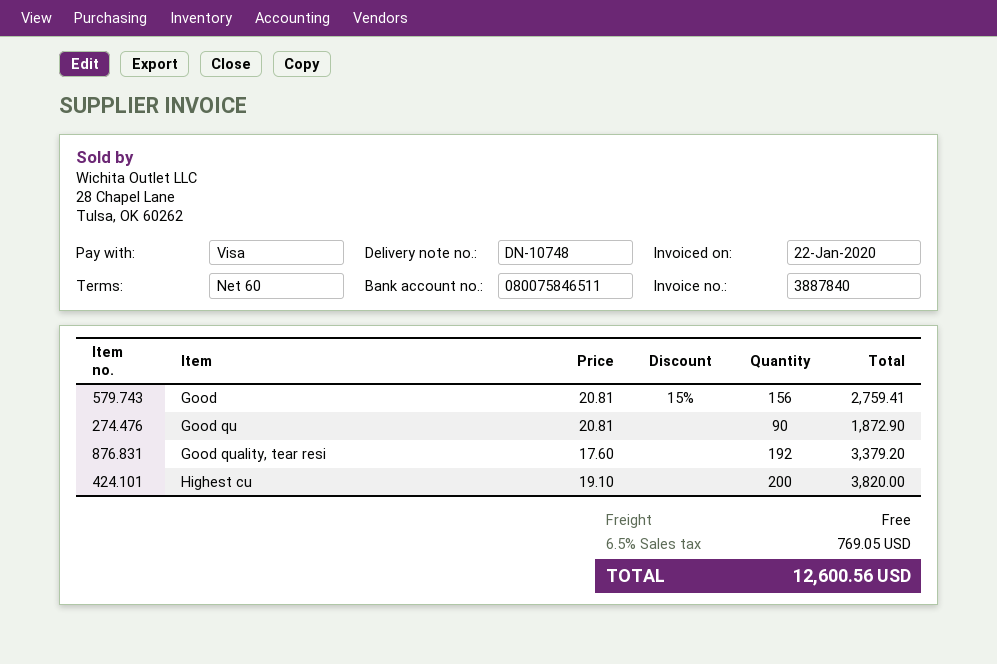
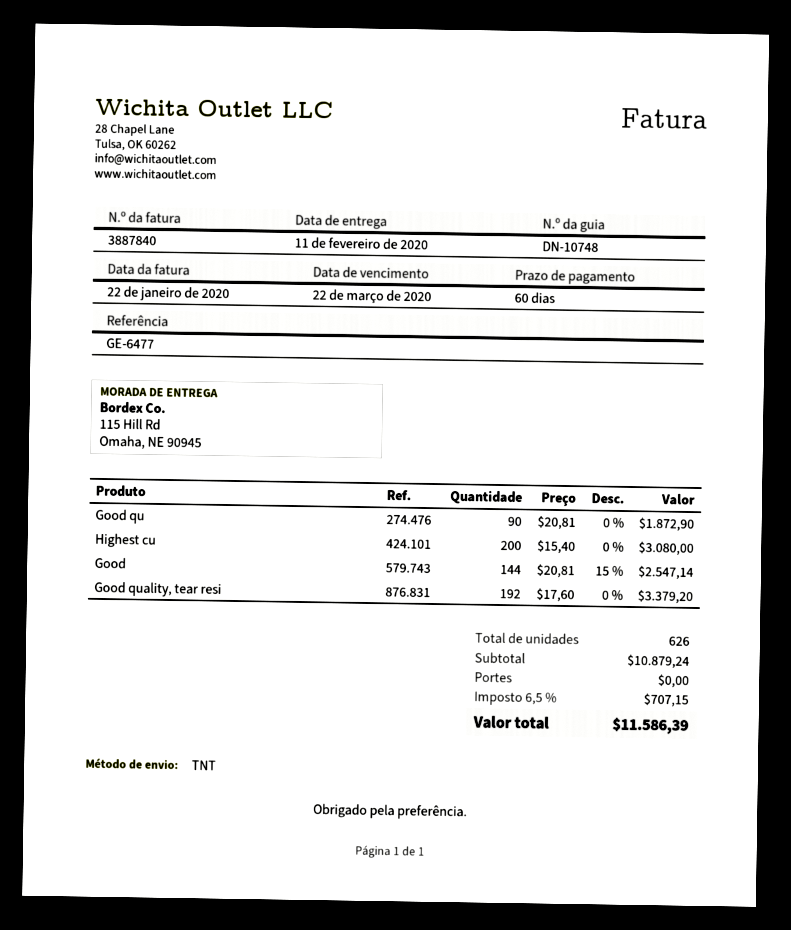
Good: 156 x 20.81 - 15% = 2759.41 -> 144 x 20.81 - 15% = 2547.14
Highest cu: 200 x 19.10 = 3820.00 -> 200 x 15.40 = 3080.00
tax: 6.5% = 769.05 -> 6.5% = 707.15
total: 12600.56 -> 11586.39

